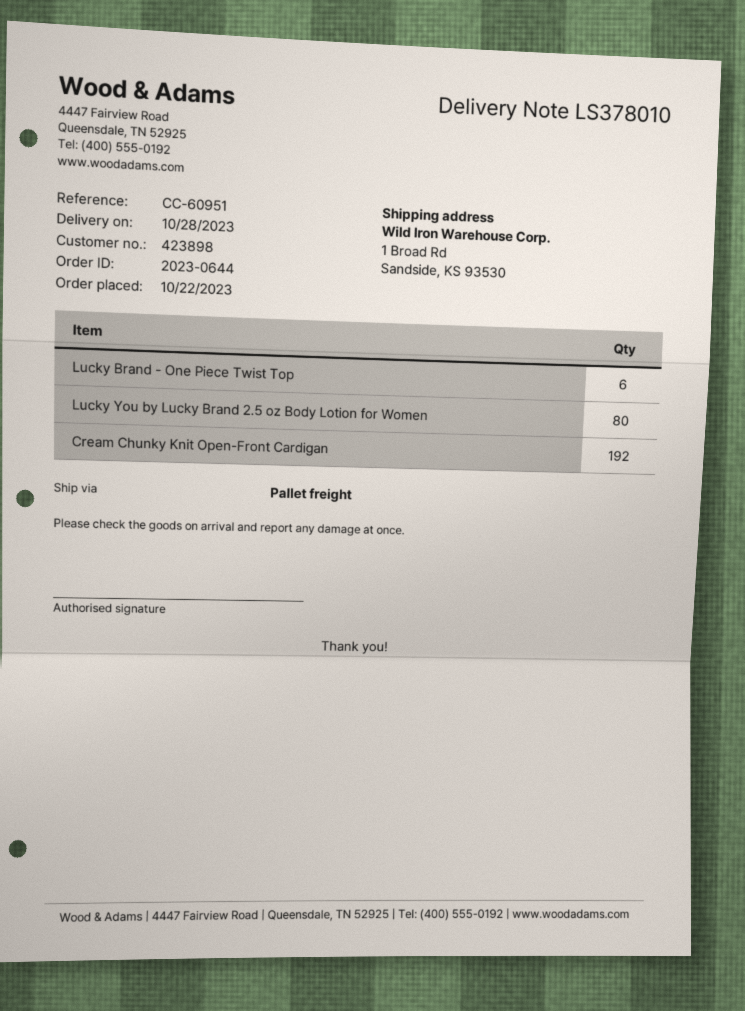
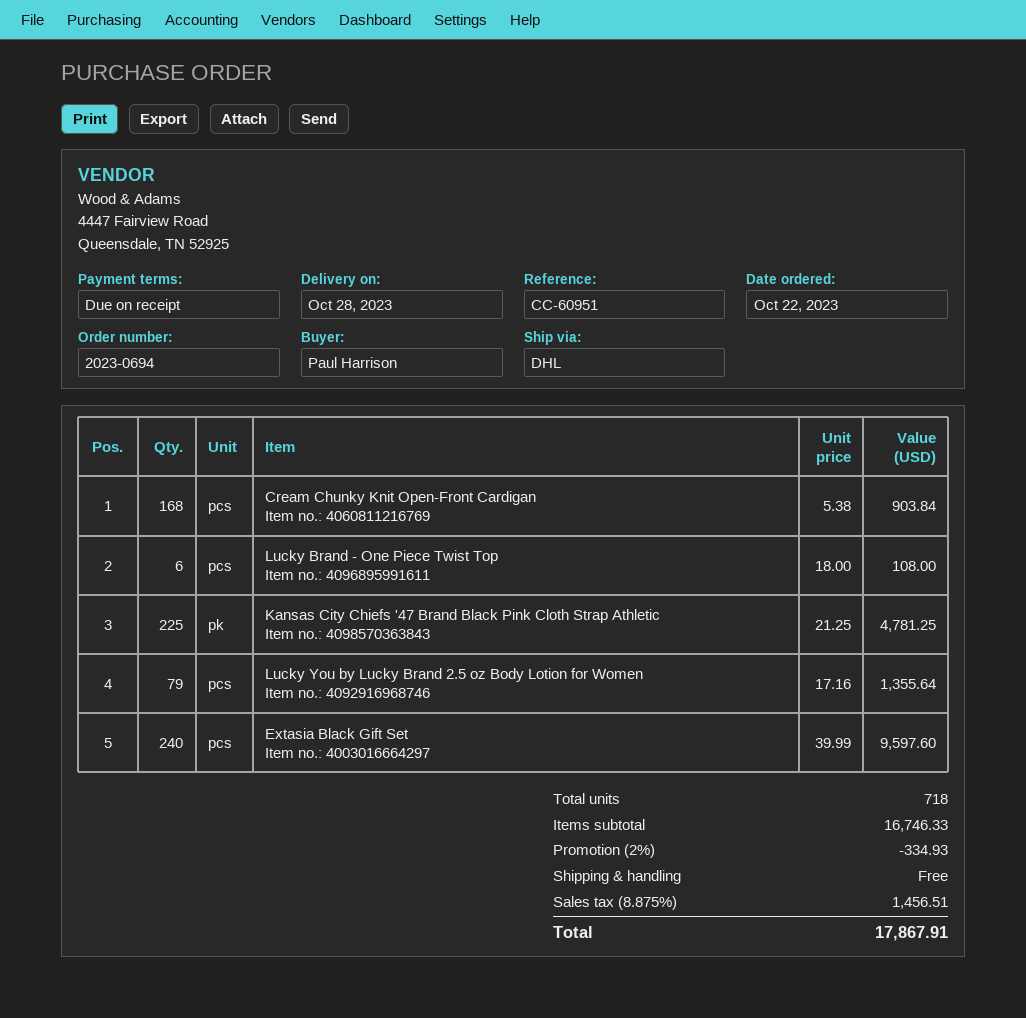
order number: 2023-0644 -> 2023-0694
shipping method: pallet freight -> DHL
Lucky You by Lucky Brand 2.5 oz Body Lotion for Women: 80 -> 79
Cream Chunky Knit Open-Front Cardigan: 192 -> 168
Kansas City Chiefs '47 Brand Black Pink Cloth Strap Athletic: none -> 225
Extasia Black Gift Set: none -> 240

